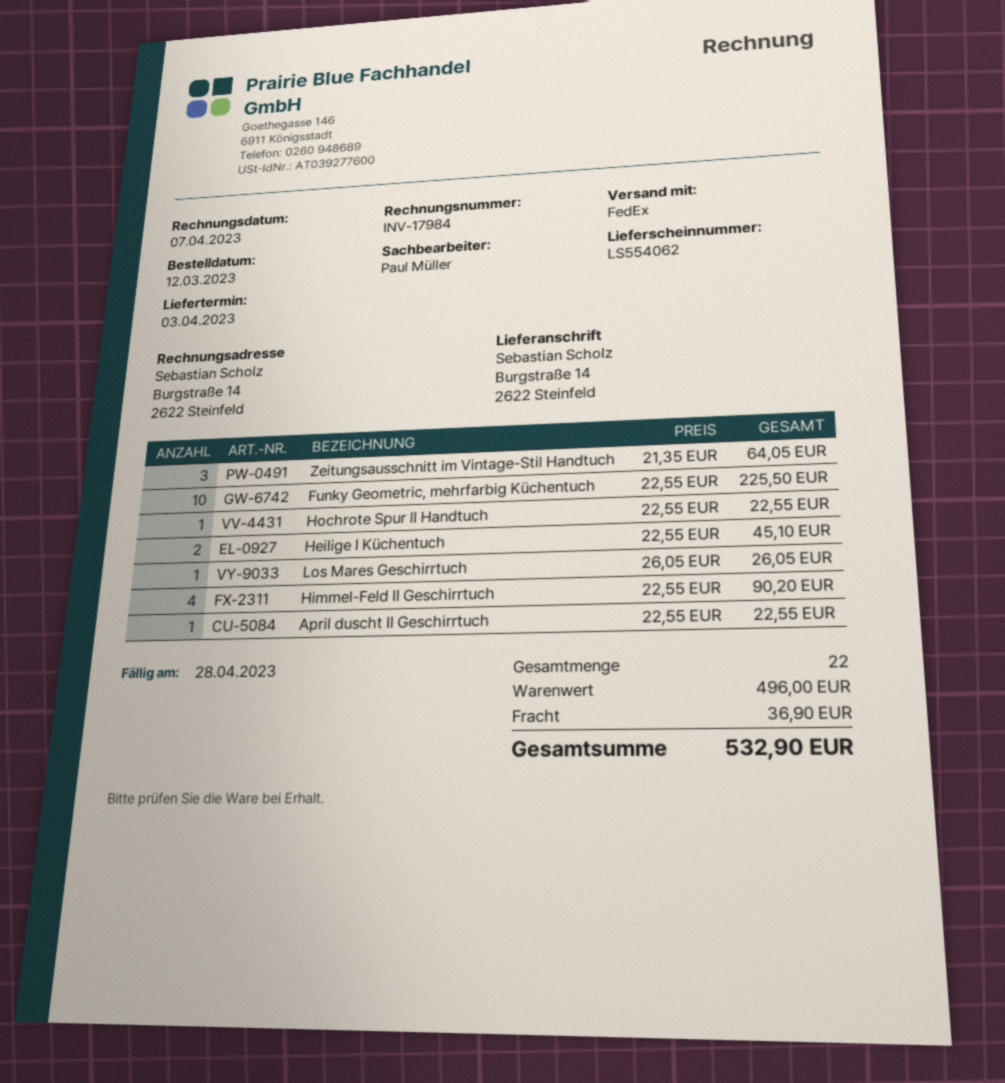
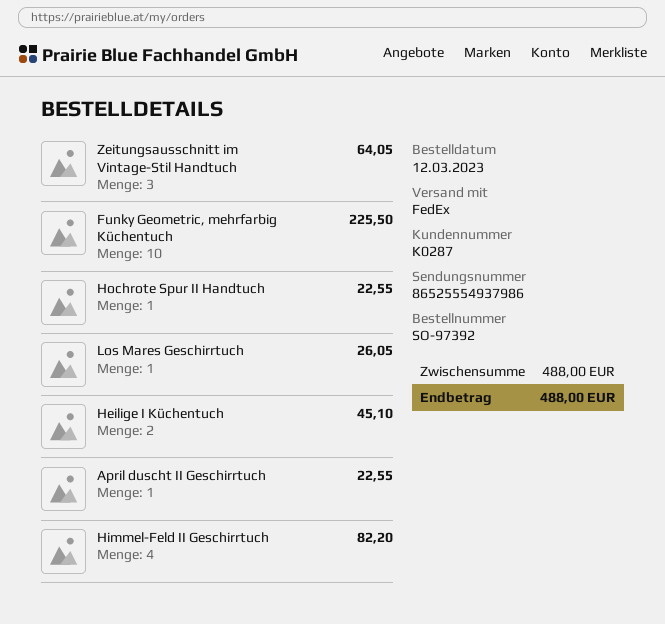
Himmel-Feld II Geschirrtuch: 4 for 90.20 -> 4 for 82.20
subtotal: 496.00 -> 488.00
shipping: 36.90 -> none
total: 532.90 -> 488.00

